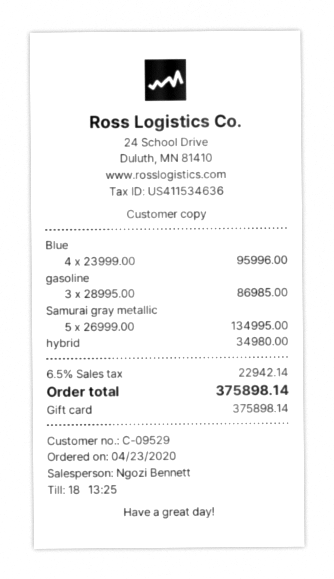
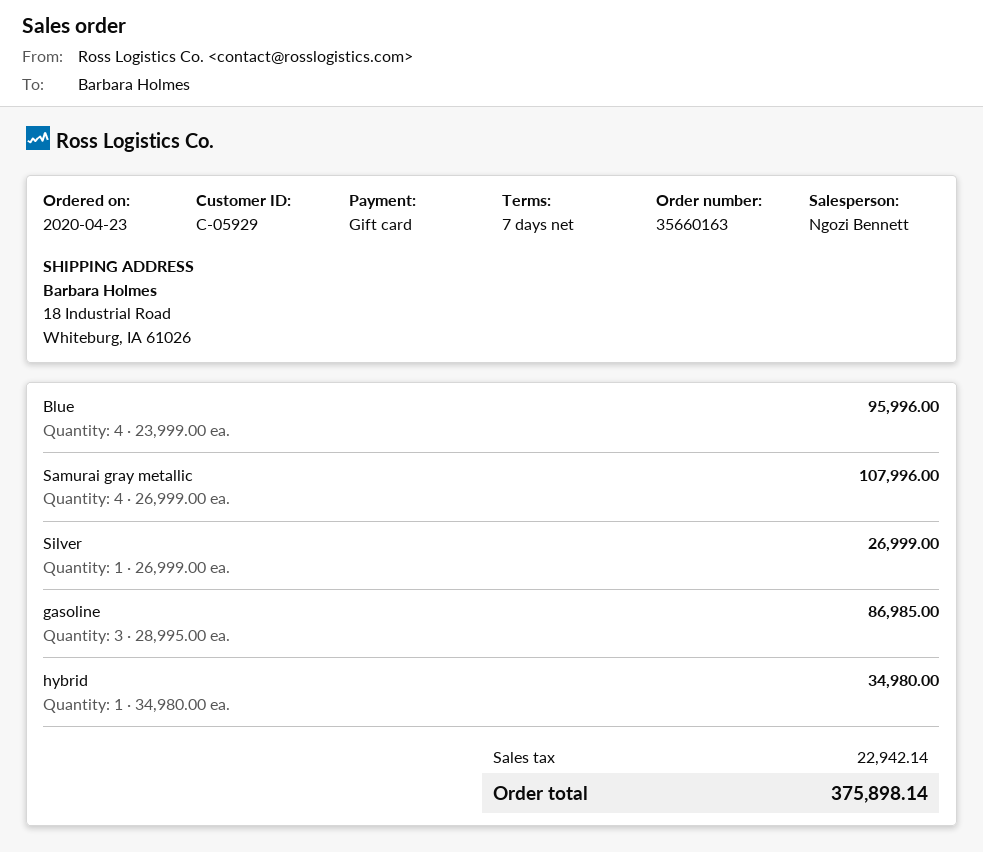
customer number: C-09529 -> C-05929
Samurai gray metallic: 5 x 26999.00 = 134995.00 -> 4 x 26999.00 = 107996.00
Silver: none -> 1 x 26999.00 = 26999.00

